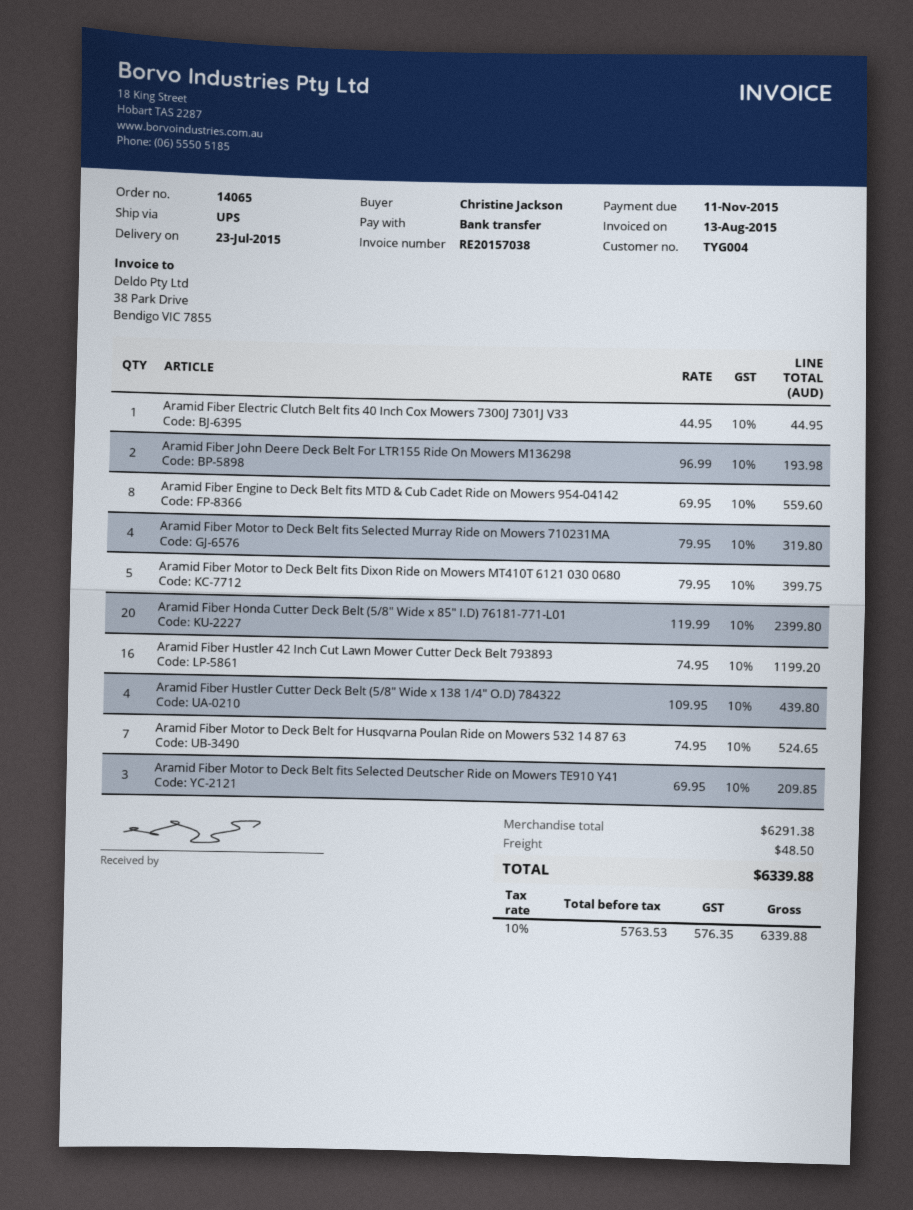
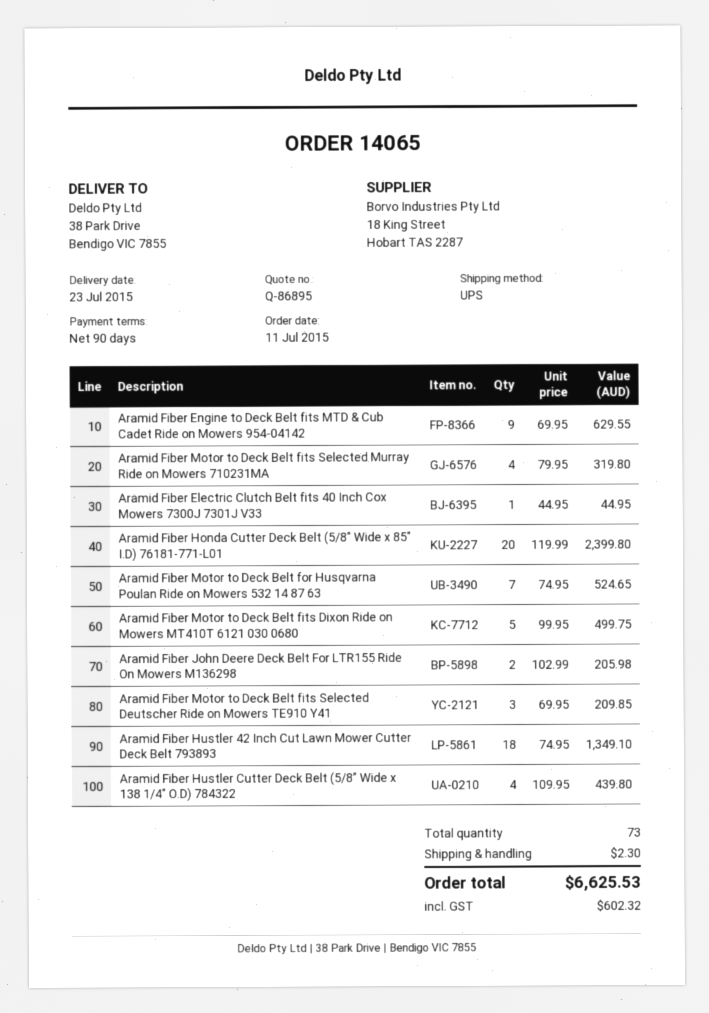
Aramid Fiber John Deere Deck Belt For LTR155 Ride On Mowers M136298: 2 x 96.99 = 193.98 -> 2 x 102.99 = 205.98
Aramid Fiber Engine to Deck Belt fits MTD & Cub Cadet Ride on Mowers 954-04142: 8 x 69.95 = 559.60 -> 9 x 69.95 = 629.55
Aramid Fiber Motor to Deck Belt fits Dixon Ride on Mowers MT410T 6121 030 0680: 5 x 79.95 = 399.75 -> 5 x 99.95 = 499.75
Aramid Fiber Hustler 42 Inch Cut Lawn Mower Cutter Deck Belt 793893: 16 x 74.95 = 1199.20 -> 18 x 74.95 = 1349.10
shipping: 48.50 -> 2.30
tax: 576.35 -> 602.32
total: 6339.88 -> 6625.53

